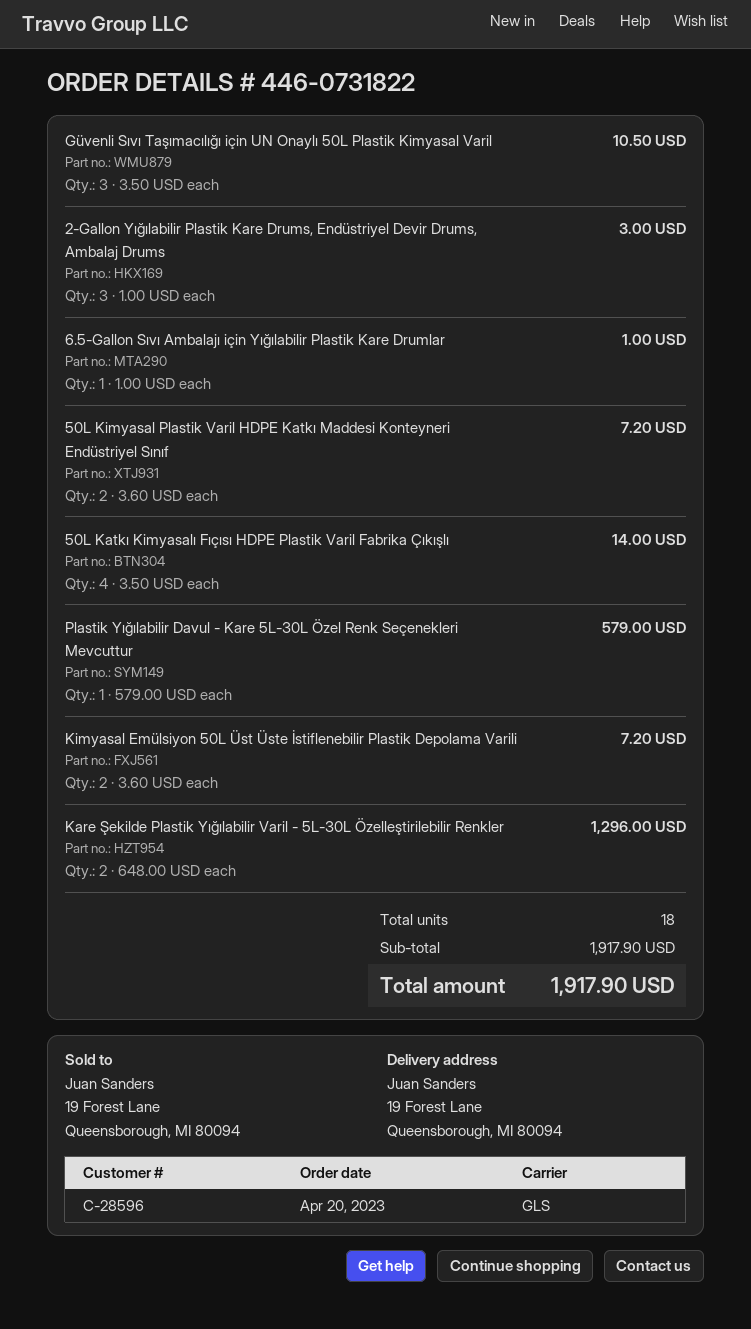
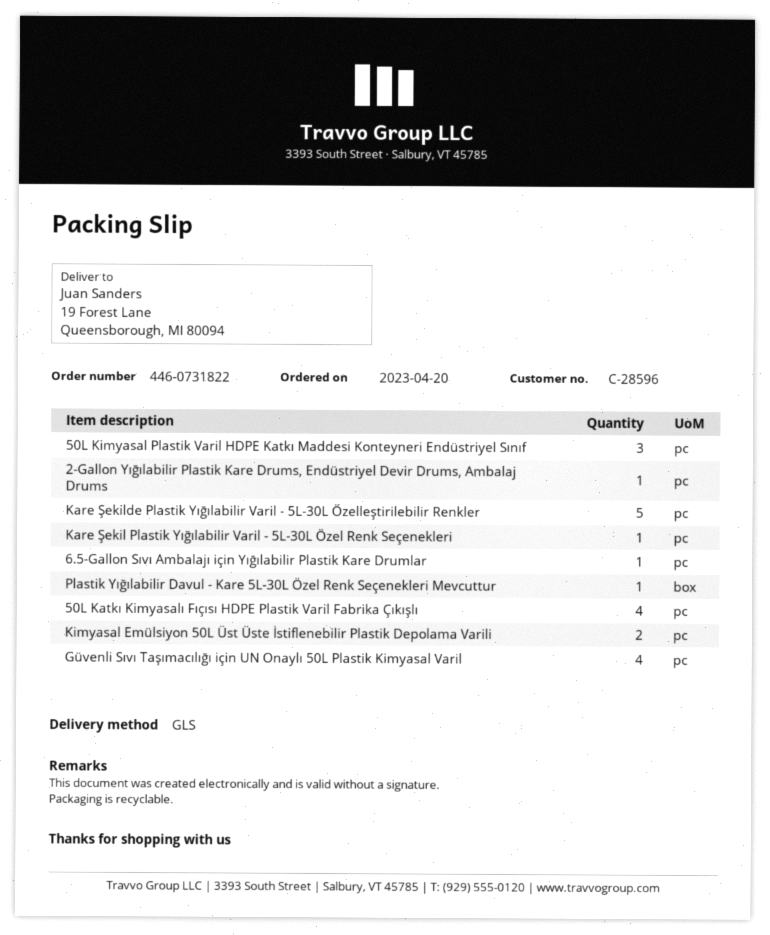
Güvenli Sıvı Taşımacılığı için UN Onaylı 50L Plastik Kimyasal Varil: 3 -> 4
2-Gallon Yığılabilir Plastik Kare Drums, Endüstriyel Devir Drums, Ambalaj Drums: 3 -> 1
50L Kimyasal Plastik Varil HDPE Katkı Maddesi Konteyneri Endüstriyel Sınıf: 2 -> 3
Kare Şekilde Plastik Yığılabilir Varil - 5L-30L Özelleştirilebilir Renkler: 2 -> 5
Kare Şekil Plastik Yığılabilir Varil - 5L-30L Özel Renk Seçenekleri: none -> 1

